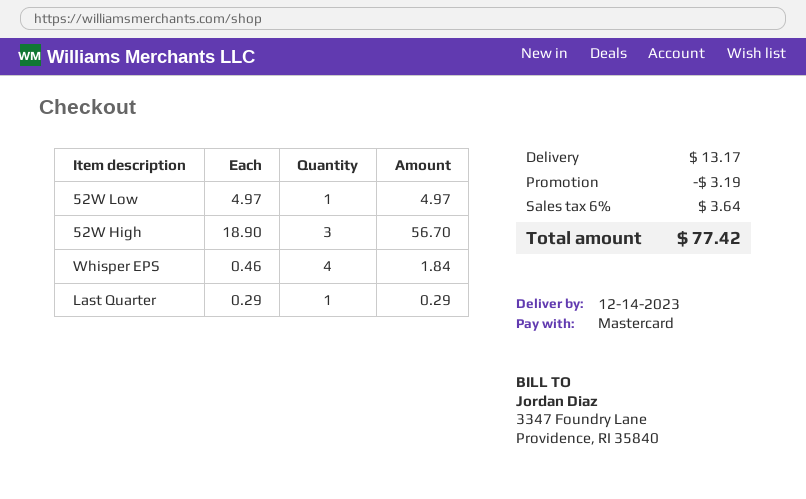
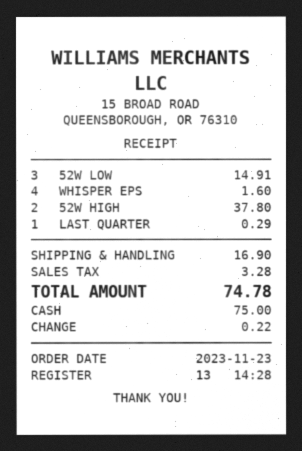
payment method: Mastercard -> cash
52W Low: 1 for 4.97 -> 3 for 14.91
52W High: 3 for 56.70 -> 2 for 37.80
Whisper EPS: 4 for 1.84 -> 4 for 1.60
discount: 3.19 -> none
shipping: 13.17 -> 16.90
tax: 3.64 -> 3.28
total: 77.42 -> 74.78

